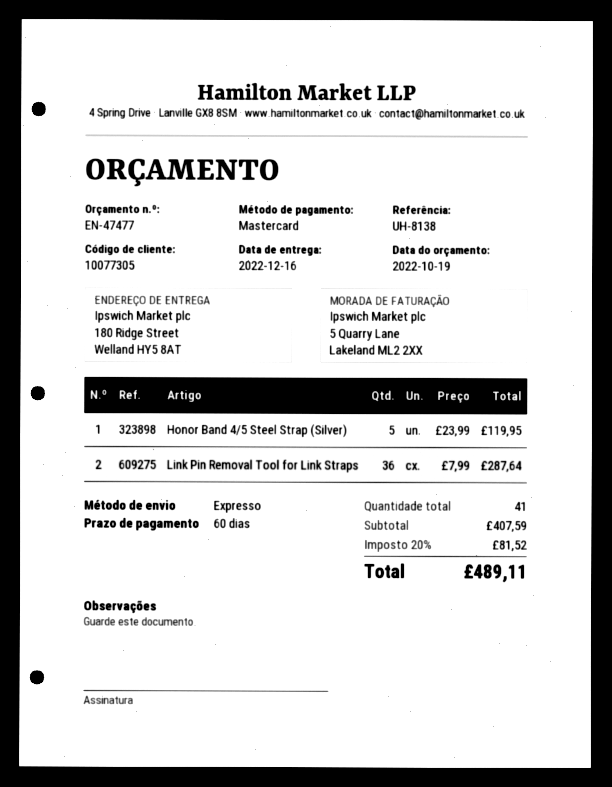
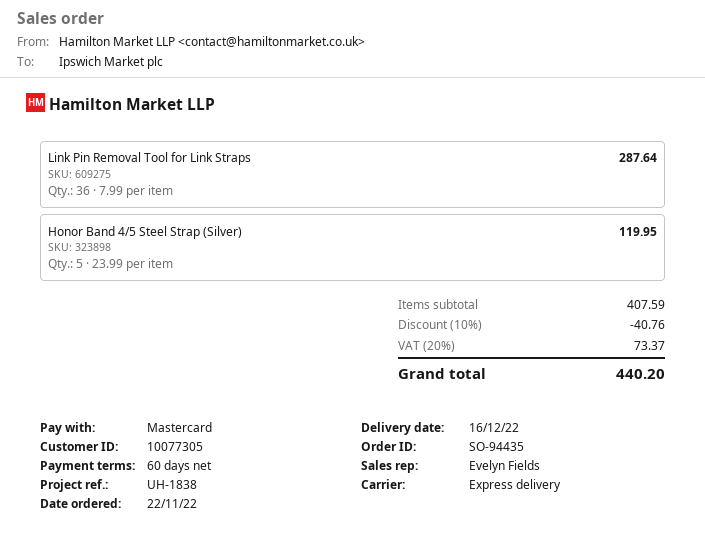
reference: UH-8138 -> UH-1838
discount: none -> 10% = 40.76
tax: 20% = 81.52 -> 20% = 73.37
total: 489.11 -> 440.20

